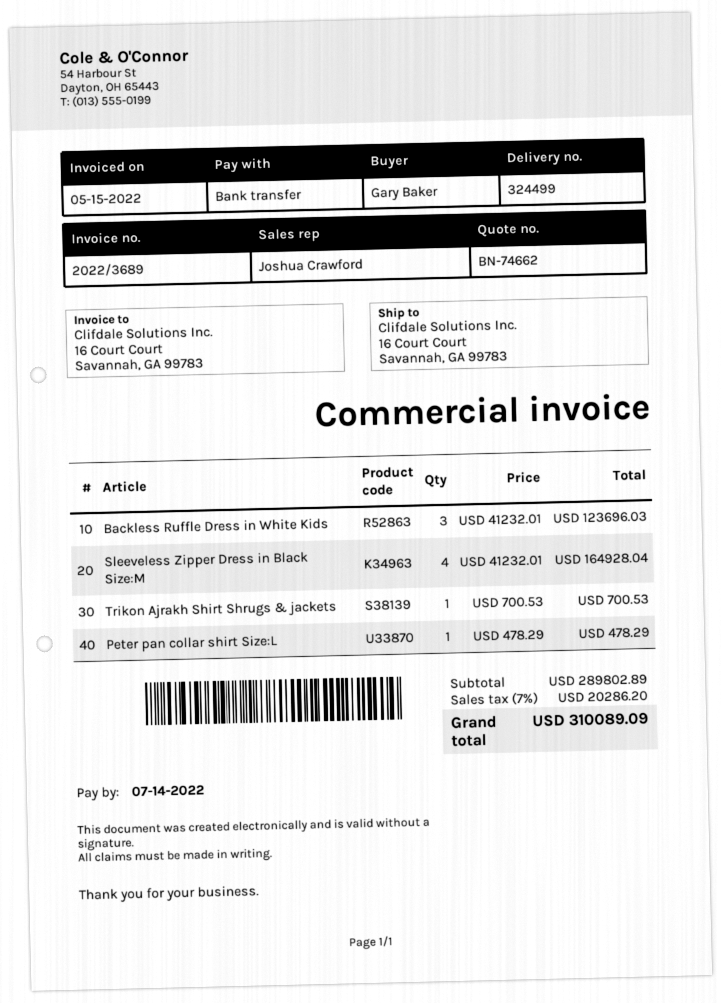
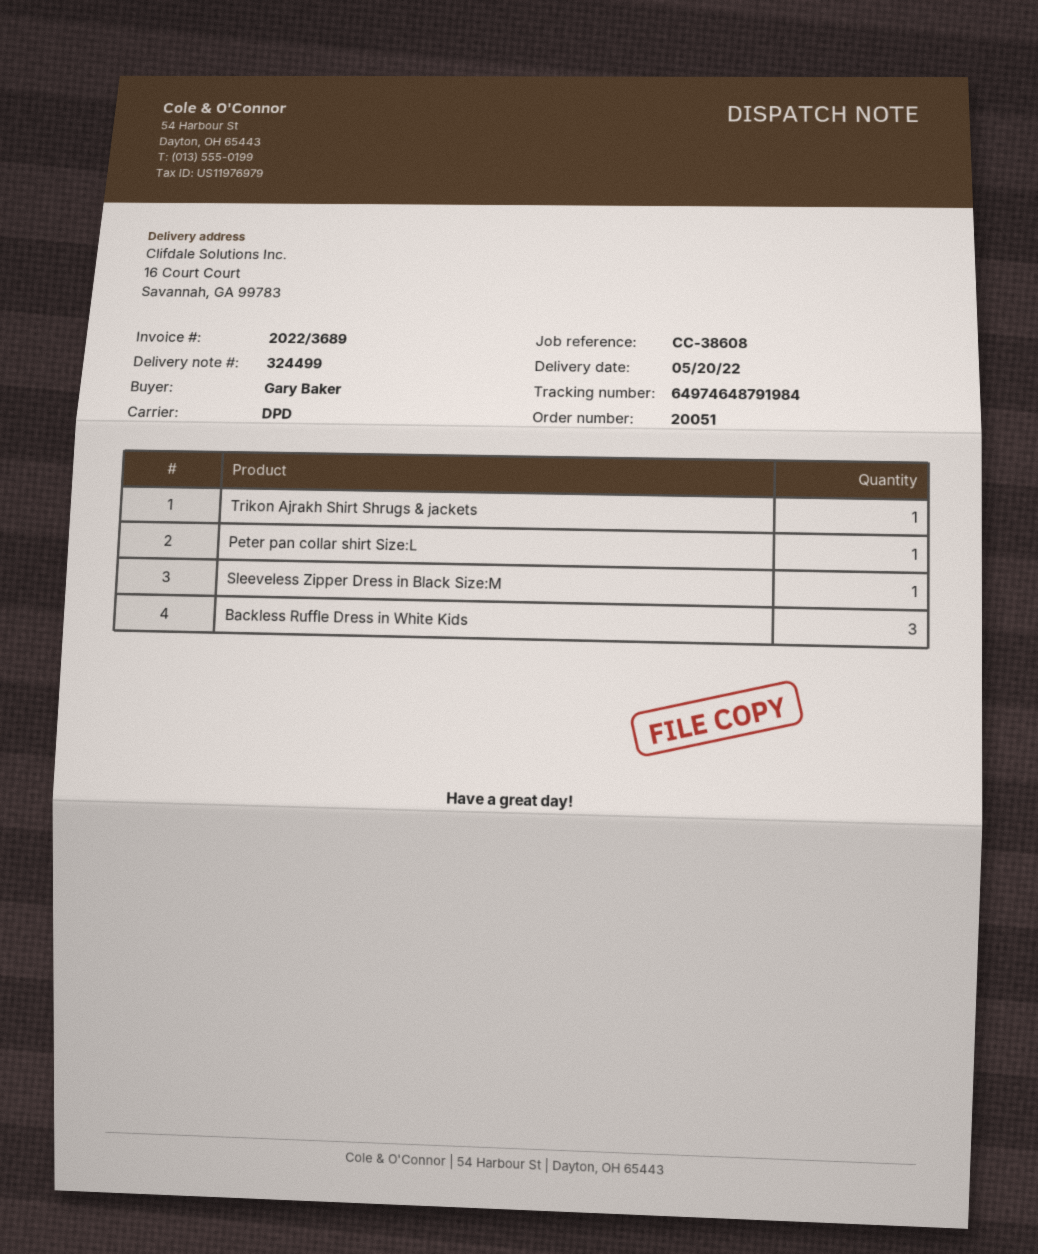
Sleeveless Zipper Dress in Black Size:M: 4 -> 1

